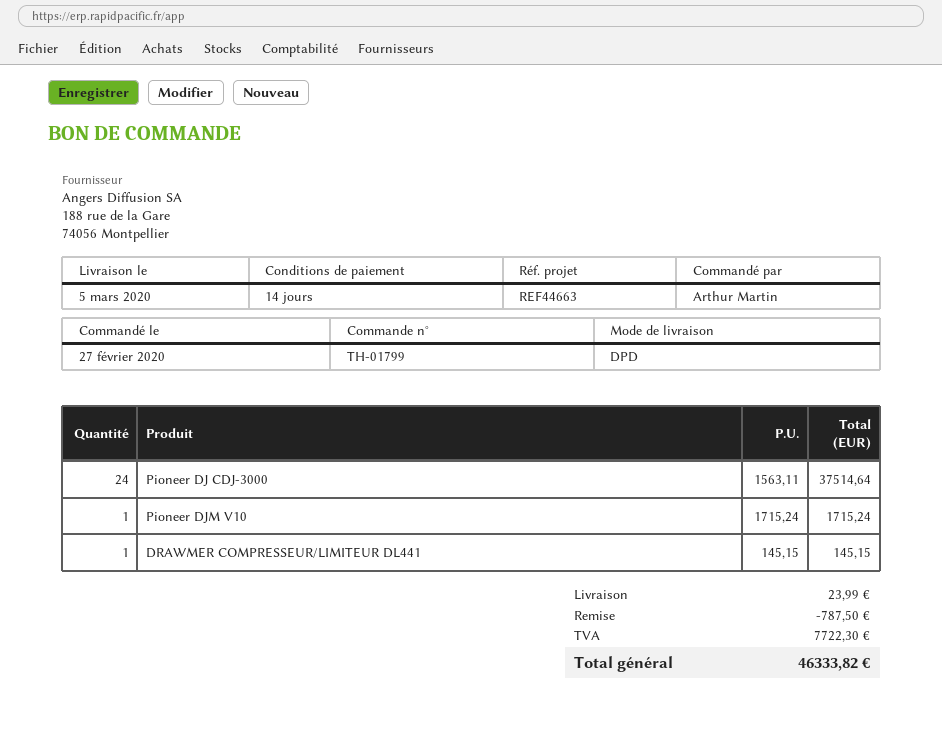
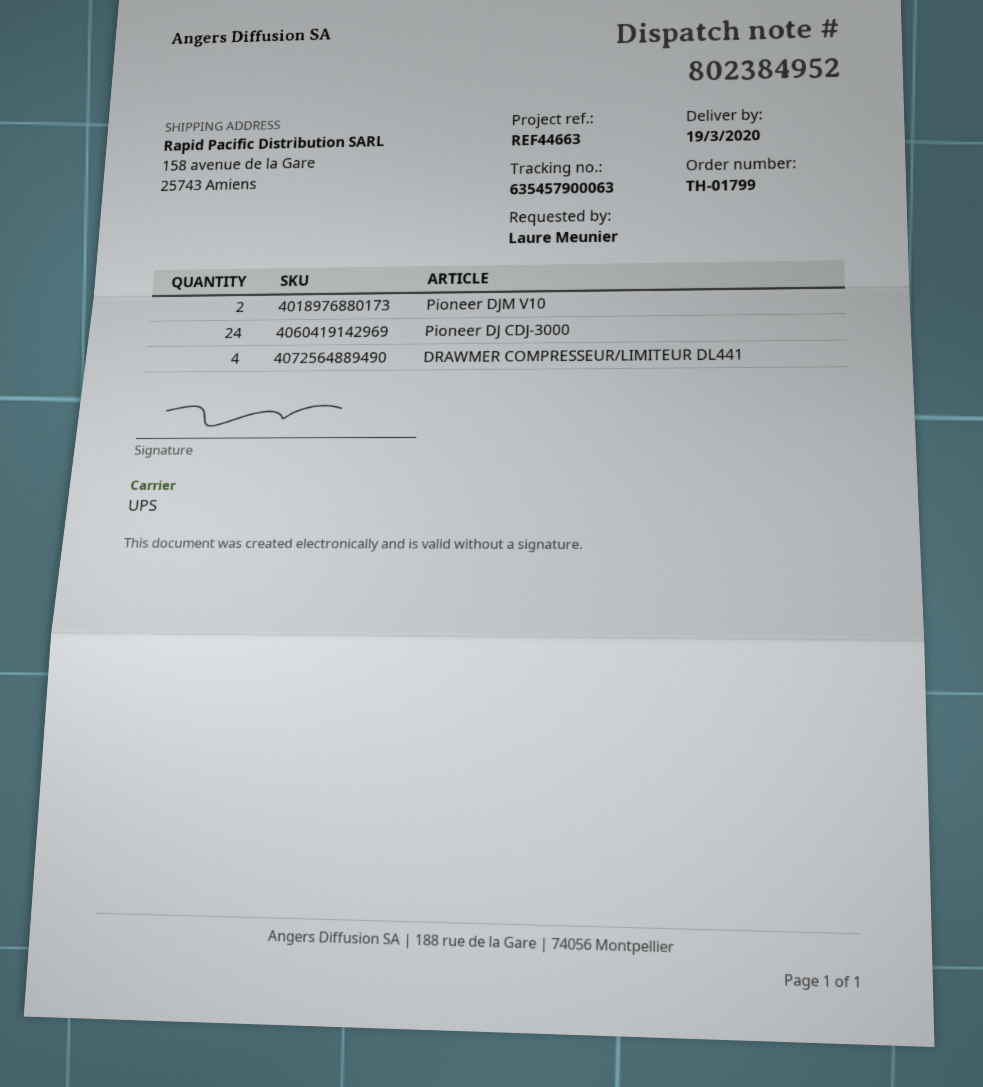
delivery date: 2020-03-05 -> 2020-03-19
ordered by: Arthur Martin -> Laure Meunier
shipping method: DPD -> UPS
Pioneer DJM V10: 1 -> 2
DRAWMER COMPRESSEUR/LIMITEUR DL441: 1 -> 4

